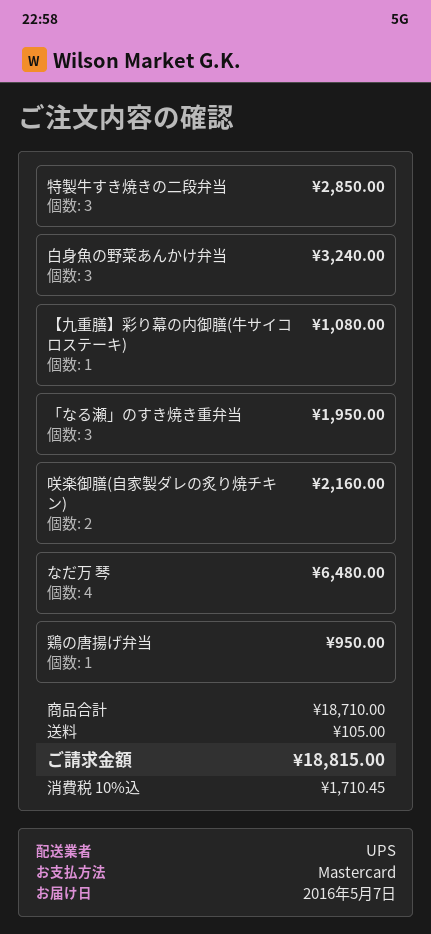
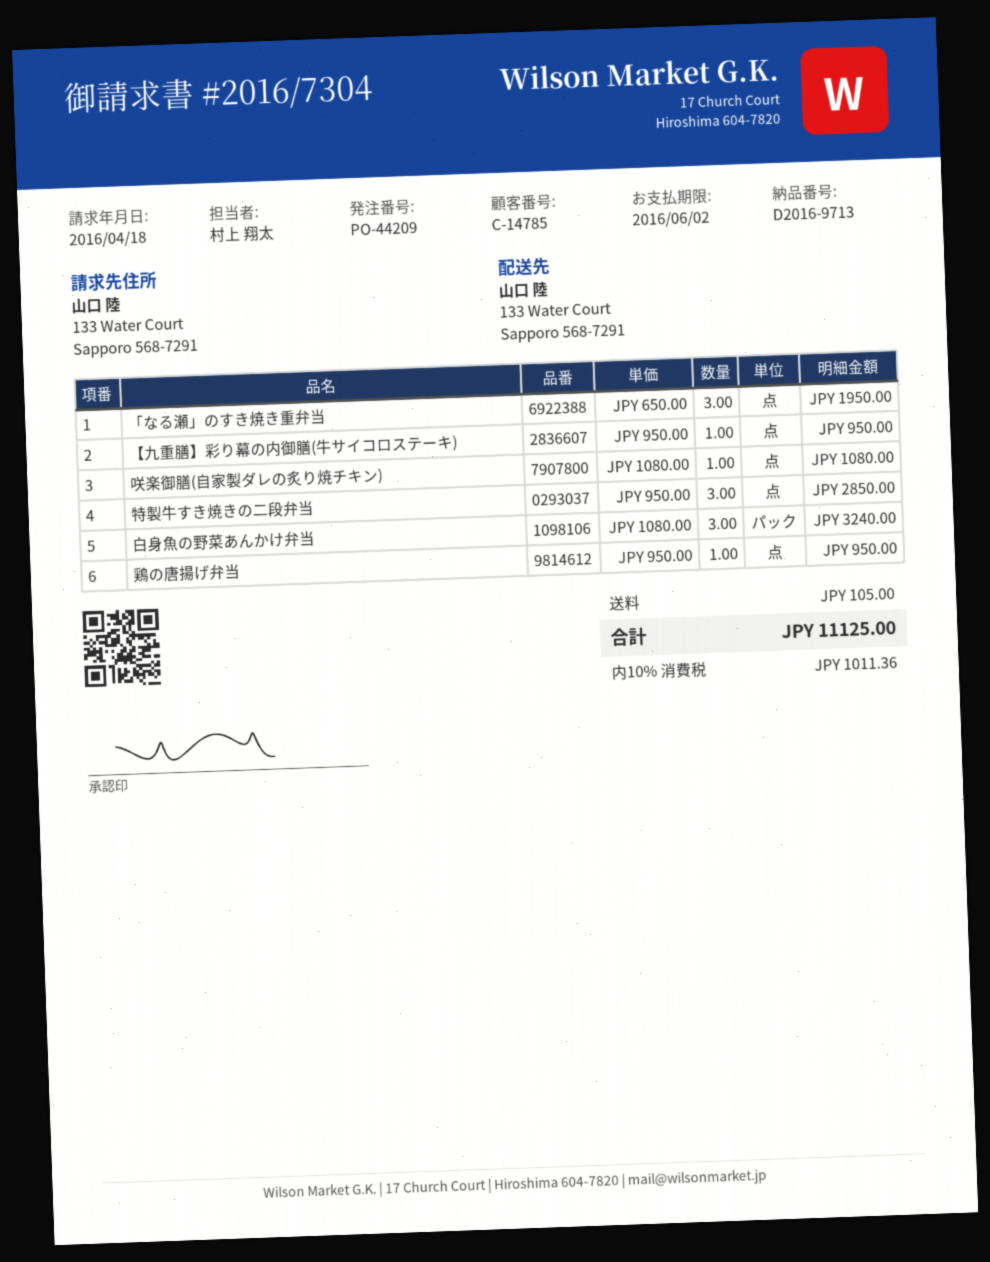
【九重膳】彩り幕の内御膳(牛サイコロステーキ): 1 for 1080.00 -> 1 for 950.00
咲楽御膳(自家製ダレの炙り焼チキン): 2 for 2160.00 -> 1 for 1080.00
なだ万 琴: 4 for 6480.00 -> none
tax: 10% = 1710.45 -> 10% = 1011.36
total: 18815.00 -> 11125.00

